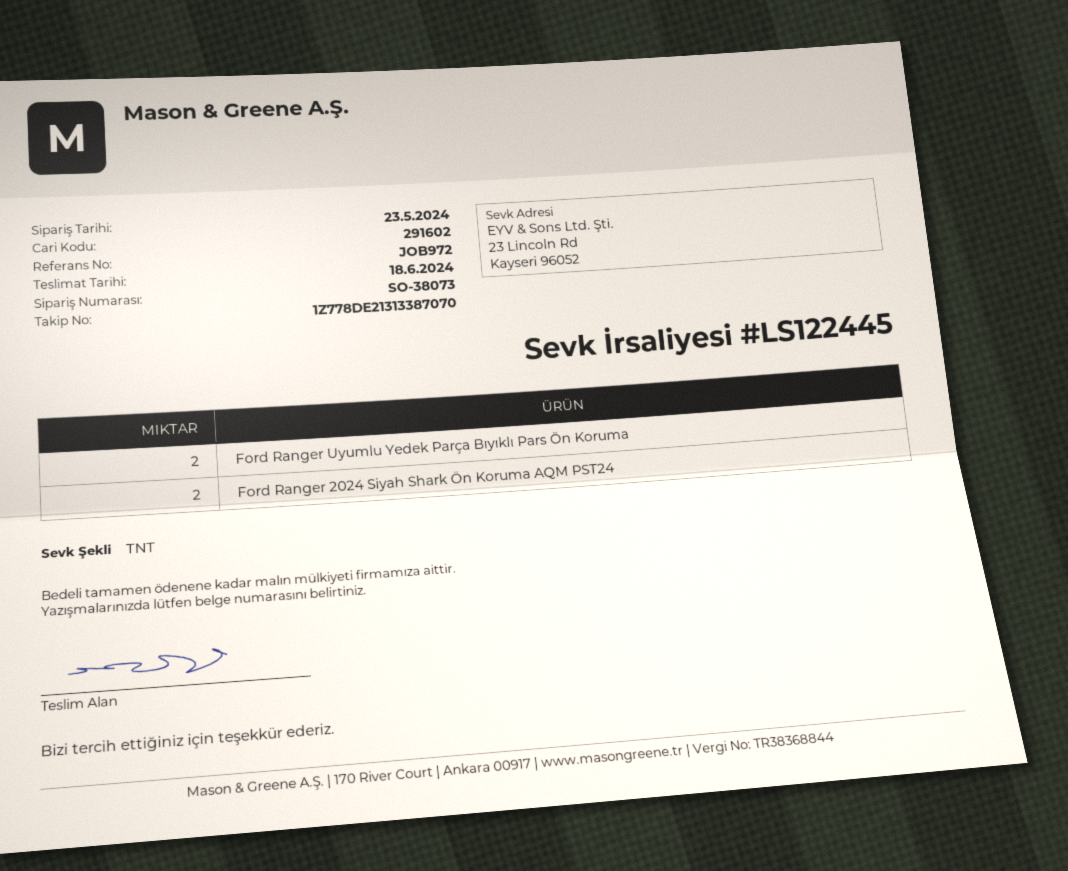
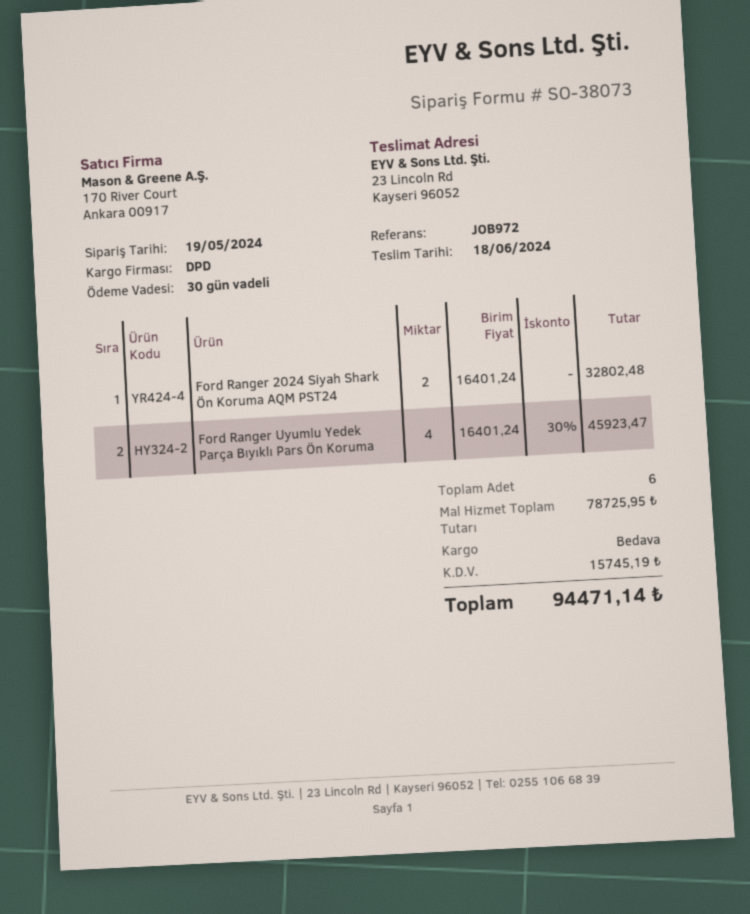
order date: 2024-05-23 -> 2024-05-19
shipping method: TNT -> DPD
Ford Ranger Uyumlu Yedek Parça Bıyıklı Pars Ön Koruma: 2 -> 4

